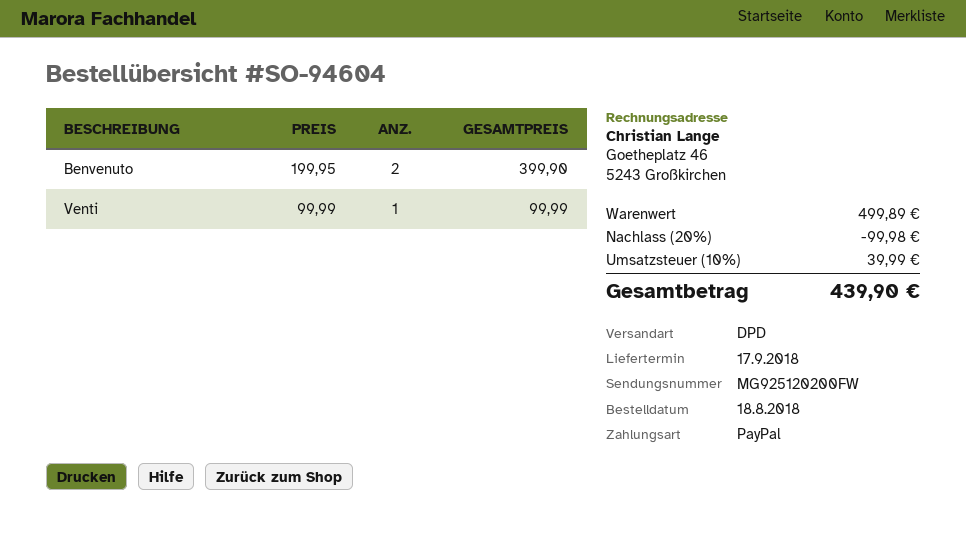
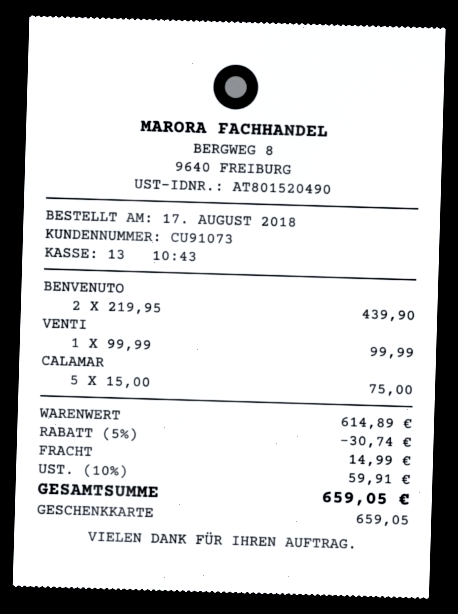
order date: 2018-08-18 -> 2018-08-17
payment method: PayPal -> gift card
Benvenuto: 2 x 199.95 = 399.90 -> 2 x 219.95 = 439.90
CALAMAR: none -> 5 x 15.00 = 75.00
subtotal: 499.89 -> 614.89
discount: 20% = 99.98 -> 5% = 30.74
shipping: none -> 14.99
tax: 10% = 39.99 -> 10% = 59.91
total: 439.90 -> 659.05

